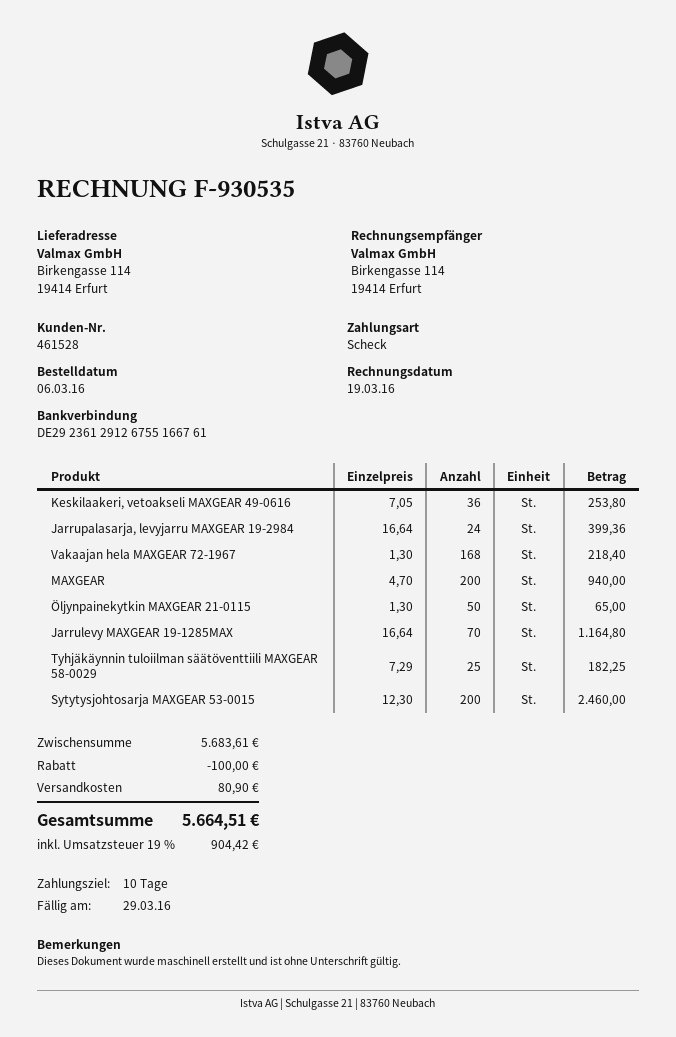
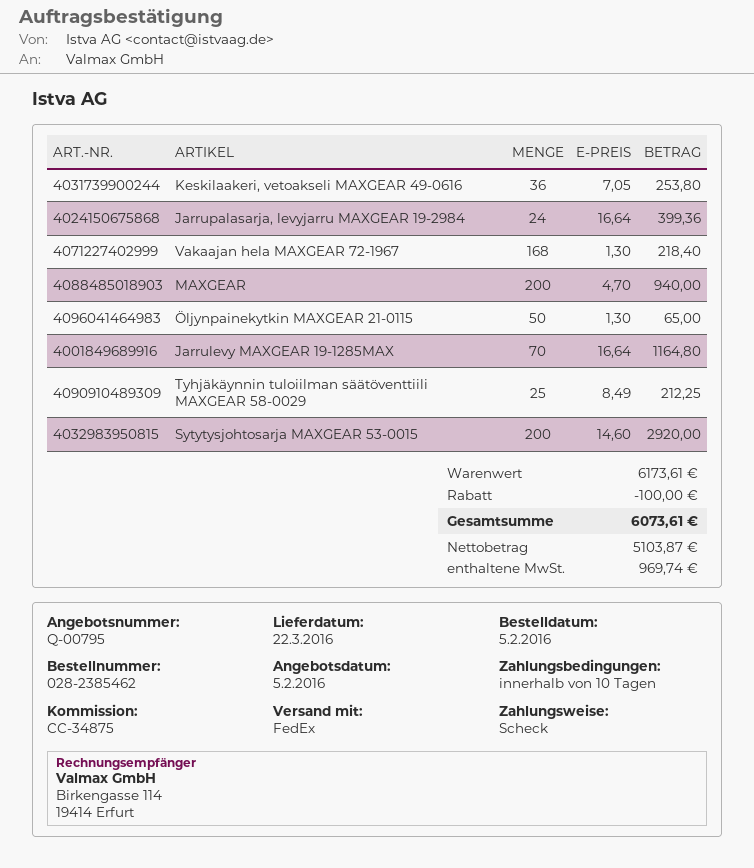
order date: 2016-03-06 -> 2016-02-05
Tyhjäkäynnin tuloiilman säätöventtiili MAXGEAR 58-0029: 25 x 7.29 = 182.25 -> 25 x 8.49 = 212.25
Sytytysjohtosarja MAXGEAR 53-0015: 200 x 12.30 = 2460.00 -> 200 x 14.60 = 2920.00
subtotal: 5683.61 -> 6173.61
shipping: 80.90 -> none
tax: 904.42 -> 969.74
total: 5664.51 -> 6073.61

